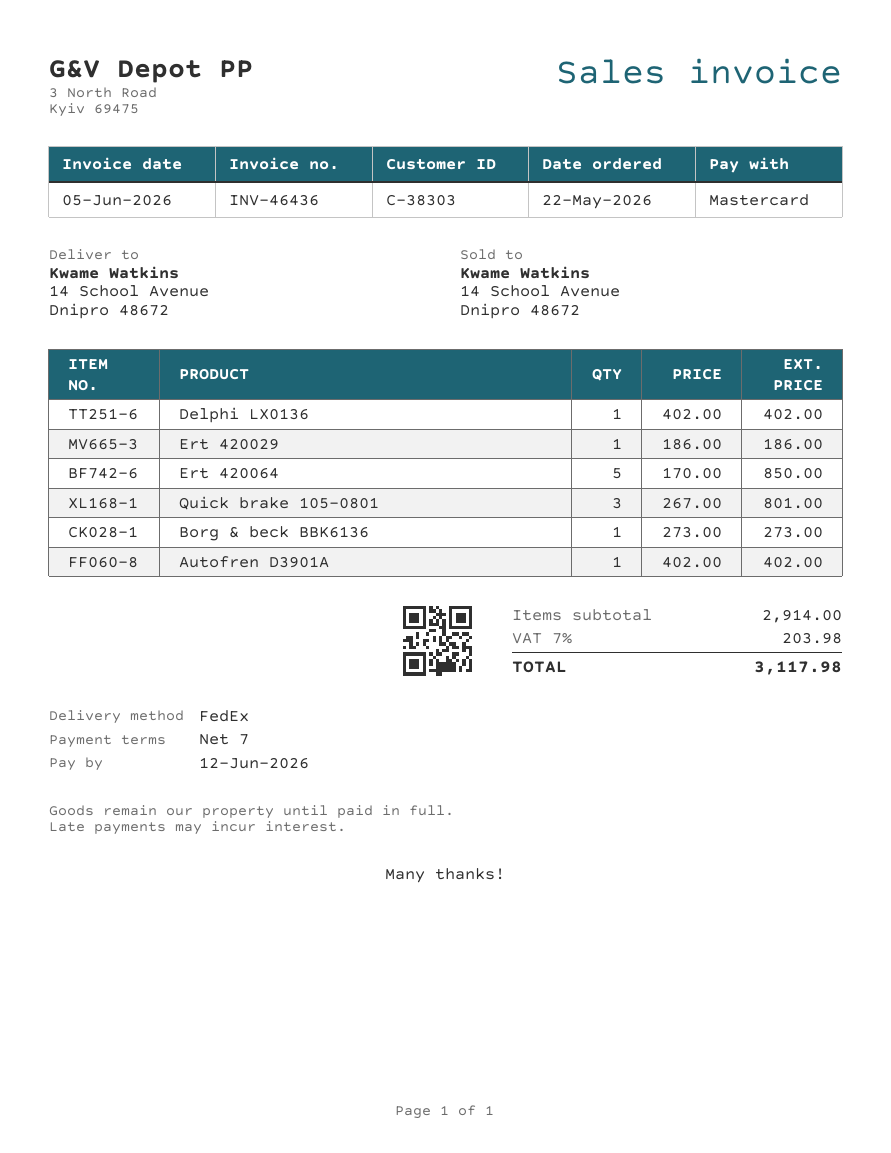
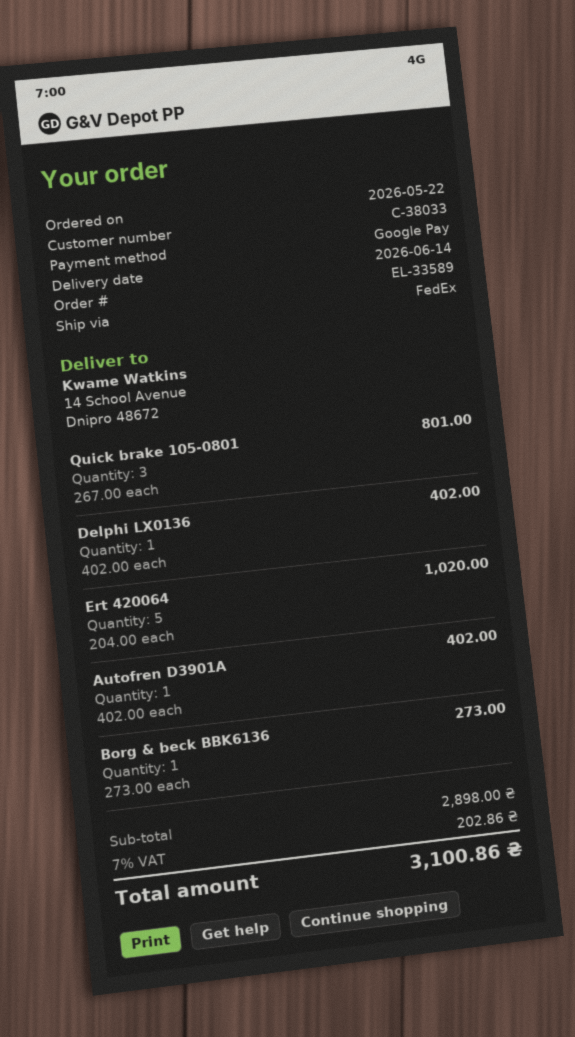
customer number: C-38303 -> C-38033
payment method: Mastercard -> Google Pay
Ert 420029: 1 x 186.00 = 186.00 -> none
Ert 420064: 5 x 170.00 = 850.00 -> 5 x 204.00 = 1020.00
subtotal: 2914.00 -> 2898.00
tax: 7% = 203.98 -> 7% = 202.86
total: 3117.98 -> 3100.86

